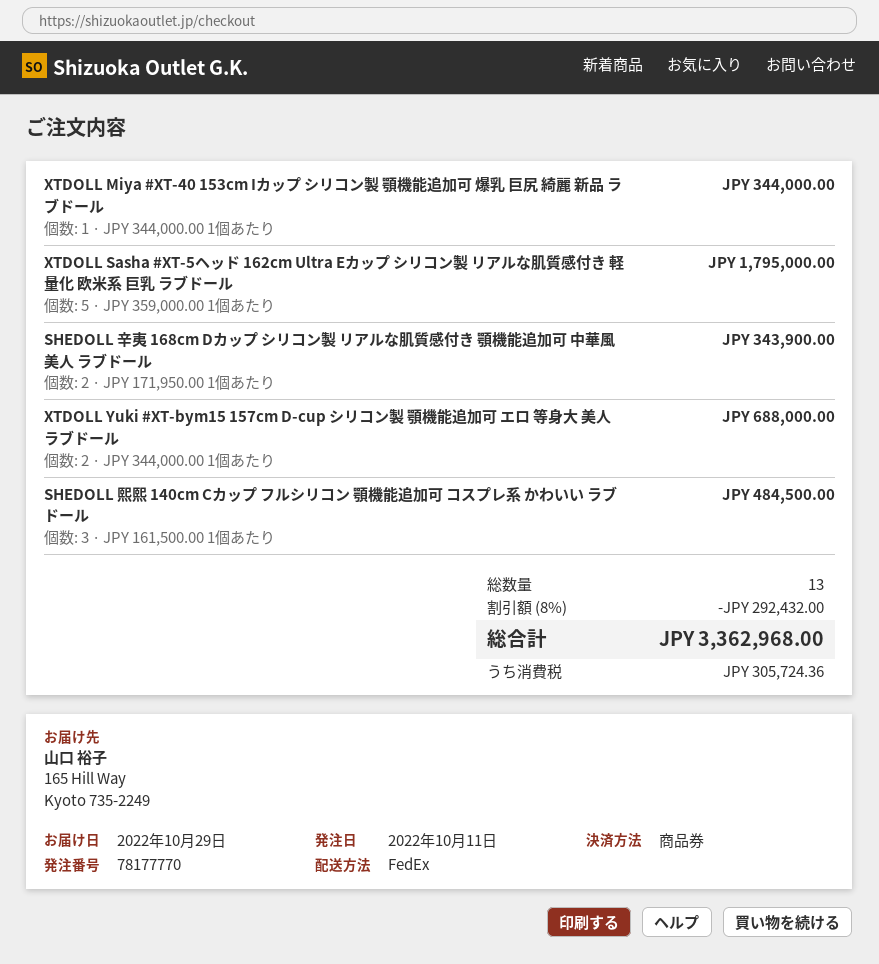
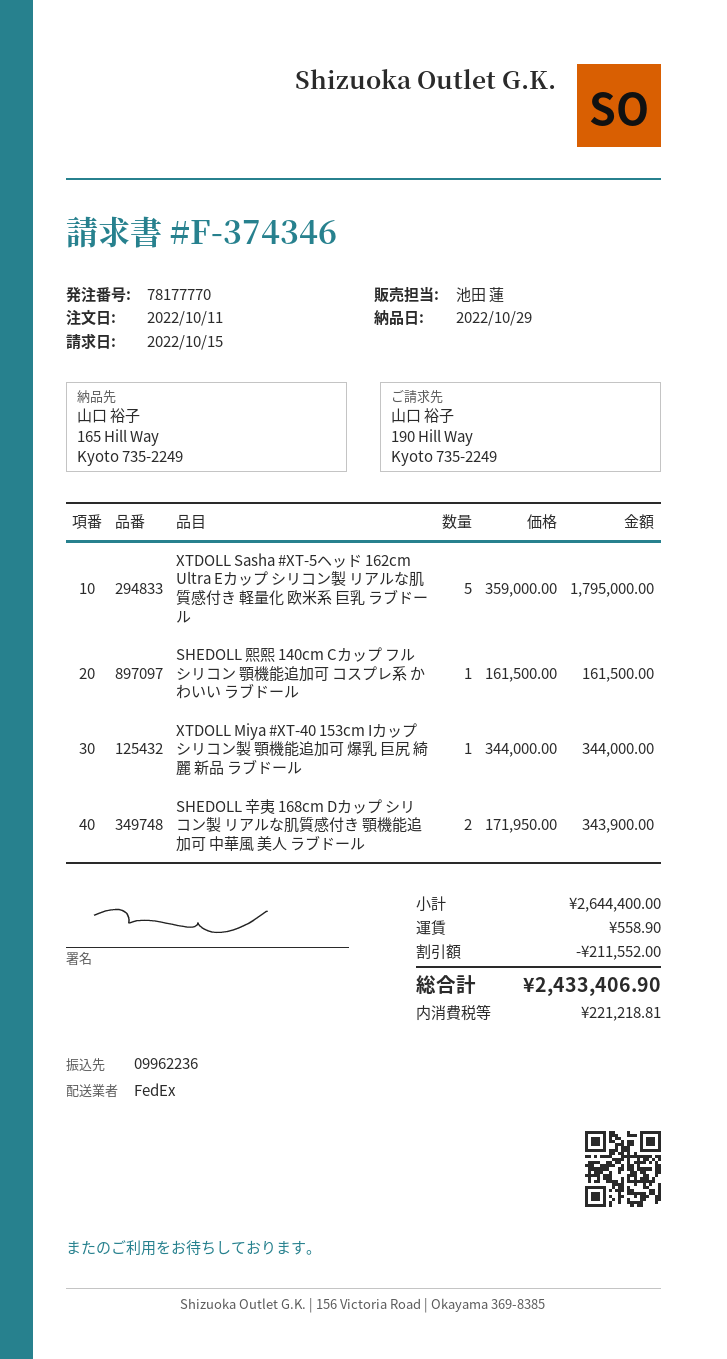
XTDOLL Yuki #XT-bym15 157cm D-cup シリコン製 顎機能追加可 エロ 等身大 美人 ラブドール: 2 x 344000.00 = 688000.00 -> none
SHEDOLL 熙熙 140cm Cカップ フルシリコン 顎機能追加可 コスプレ系 かわいい ラブドール: 3 x 161500.00 = 484500.00 -> 1 x 161500.00 = 161500.00
discount: 292432.00 -> 211552.00
shipping: none -> 558.90
tax: 305724.36 -> 221218.81
total: 3362968.00 -> 2433406.90

